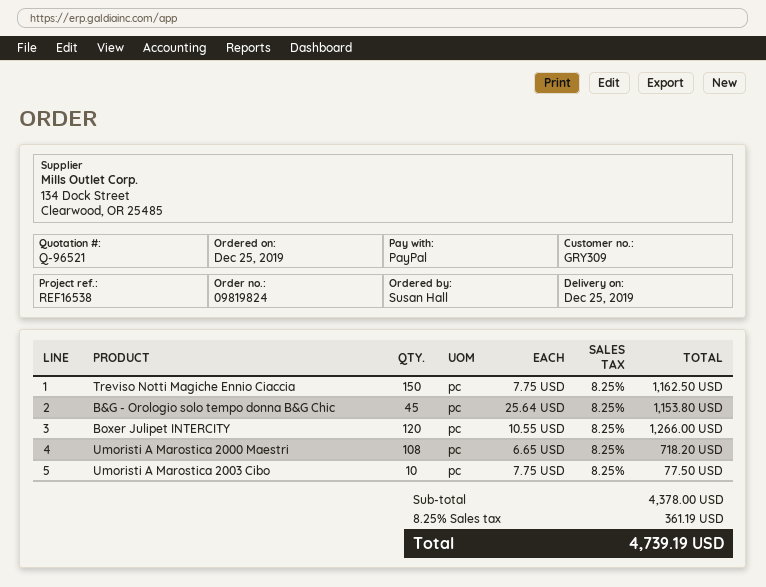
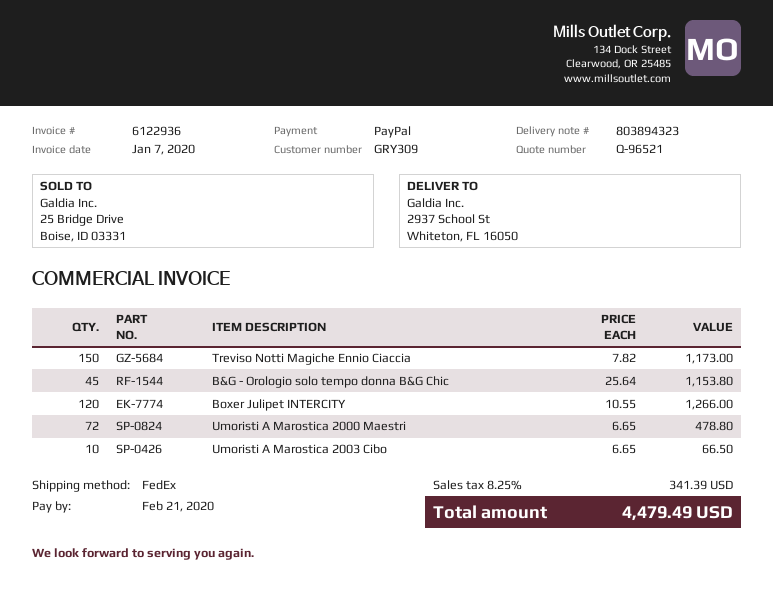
Treviso Notti Magiche Ennio Ciaccia: 150 x 7.75 = 1162.50 -> 150 x 7.82 = 1173.00
Umoristi A Marostica 2000 Maestri: 108 x 6.65 = 718.20 -> 72 x 6.65 = 478.80
Umoristi A Marostica 2003 Cibo: 10 x 7.75 = 77.50 -> 10 x 6.65 = 66.50
tax: 8.25% = 361.19 -> 8.25% = 341.39
total: 4739.19 -> 4479.49

